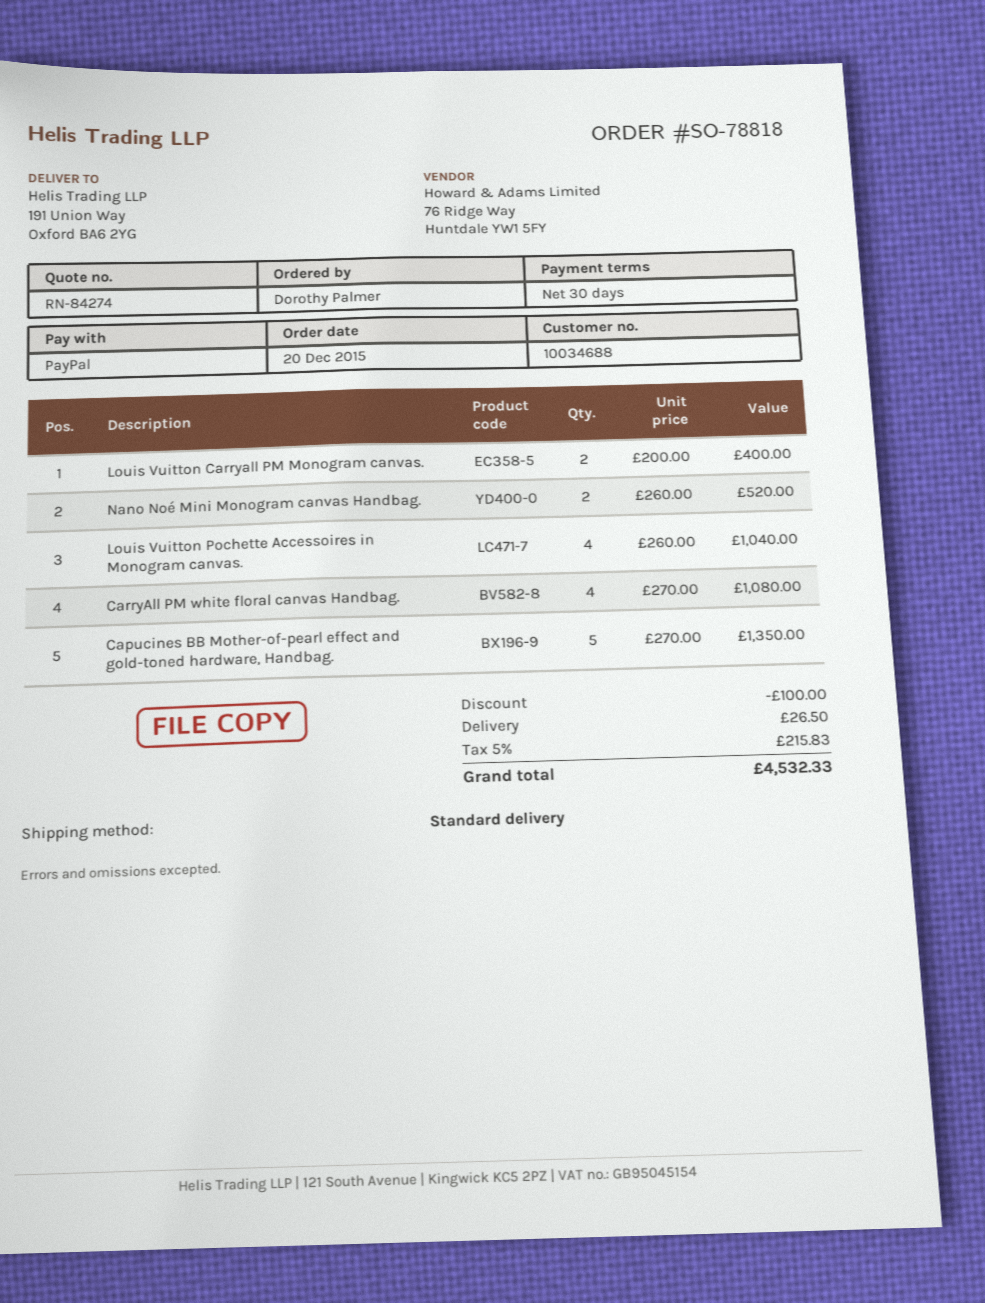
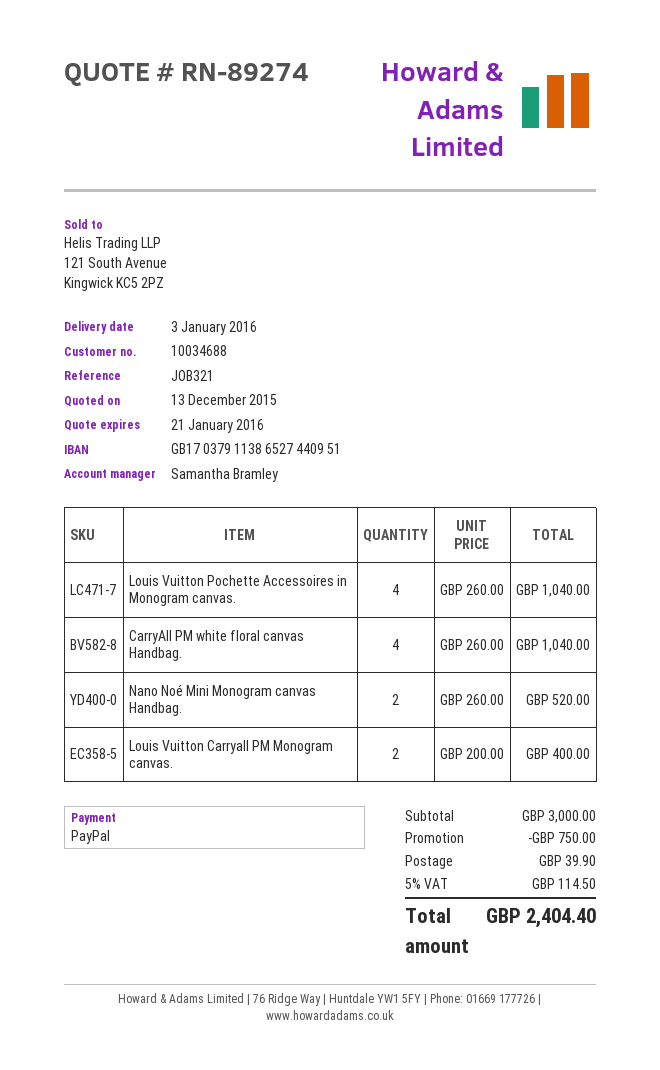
quote number: RN-84274 -> RN-89274
CarryAll PM white floral canvas Handbag.: 4 x 270.00 = 1080.00 -> 4 x 260.00 = 1040.00
Capucines BB Mother-of-pearl effect and gold-toned hardware, Handbag.: 5 x 270.00 = 1350.00 -> none
discount: 100.00 -> 750.00
shipping: 26.50 -> 39.90
tax: 5% = 215.83 -> 5% = 114.50
total: 4532.33 -> 2404.40

